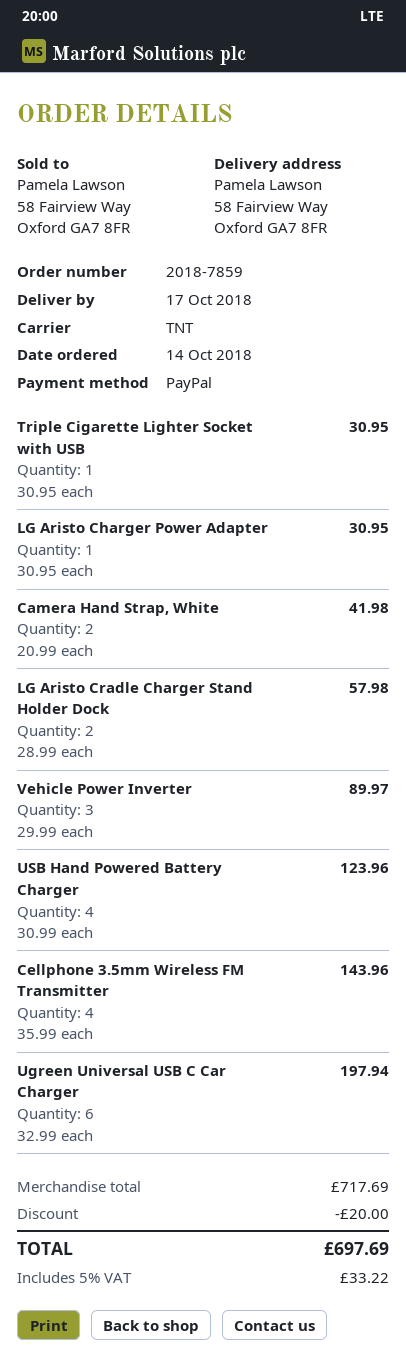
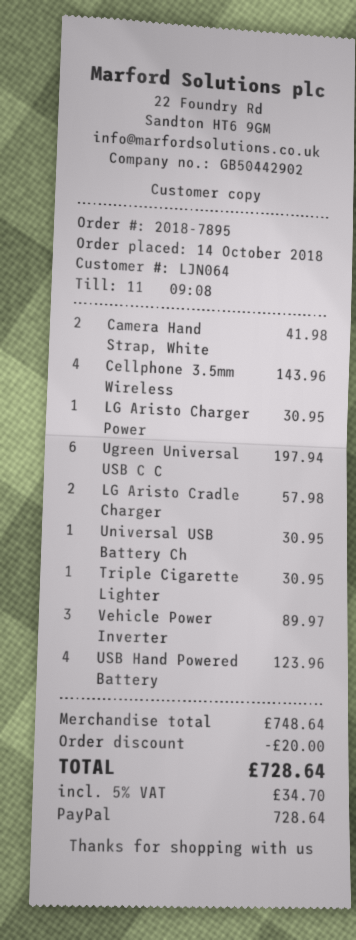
order number: 2018-7859 -> 2018-7895
Universal USB Battery Ch: none -> 1 for 30.95
subtotal: 717.69 -> 748.64
tax: 5% = 33.22 -> 5% = 34.70
total: 697.69 -> 728.64

